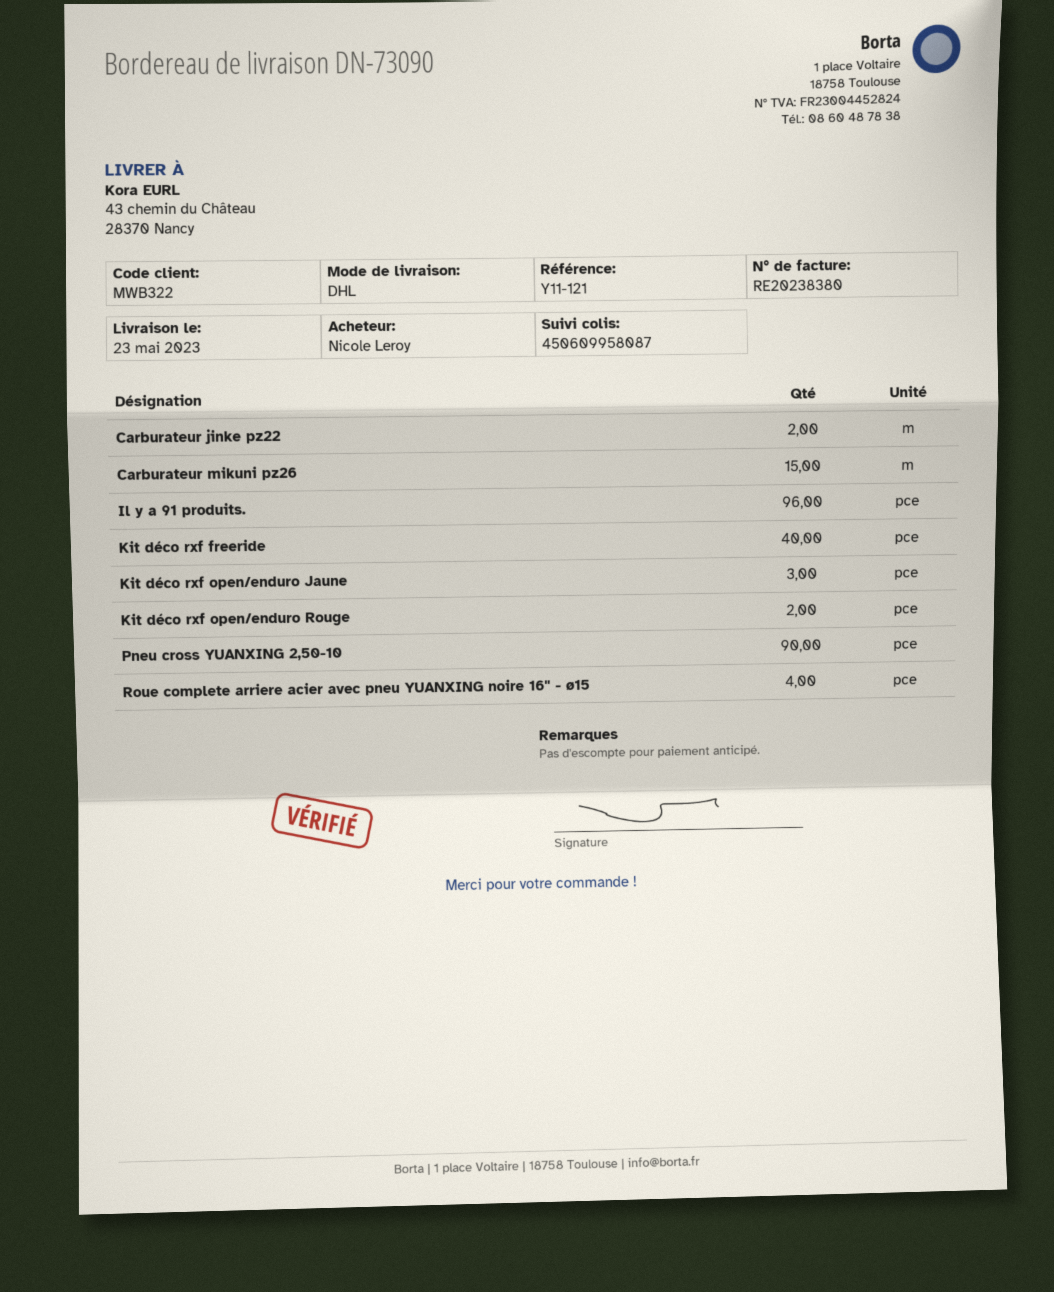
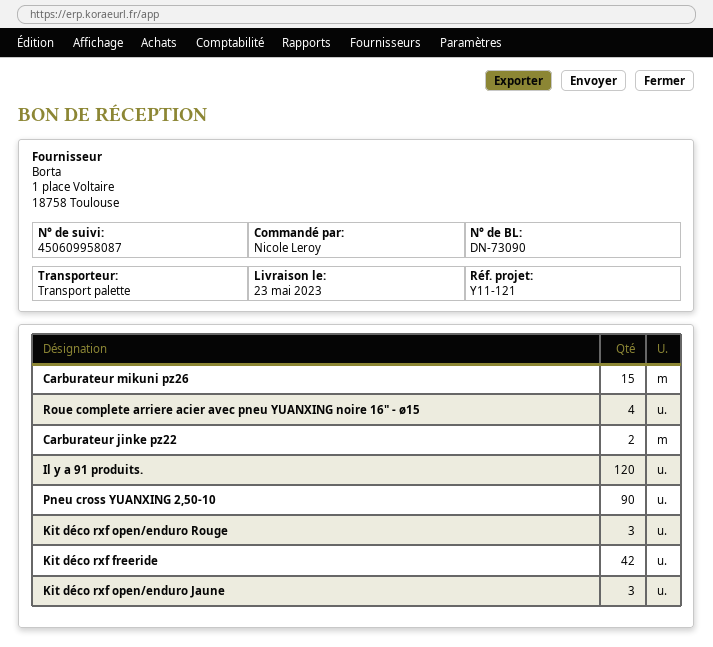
shipping method: DHL -> pallet freight
Il y a 91 produits.: 96 -> 120
Kit déco rxf freeride: 40 -> 42
Kit déco rxf open/enduro Rouge: 2 -> 3

